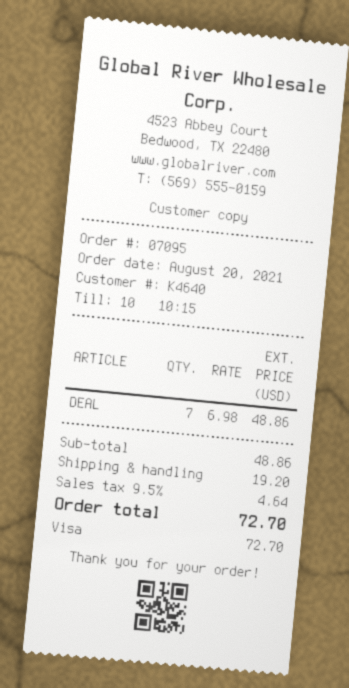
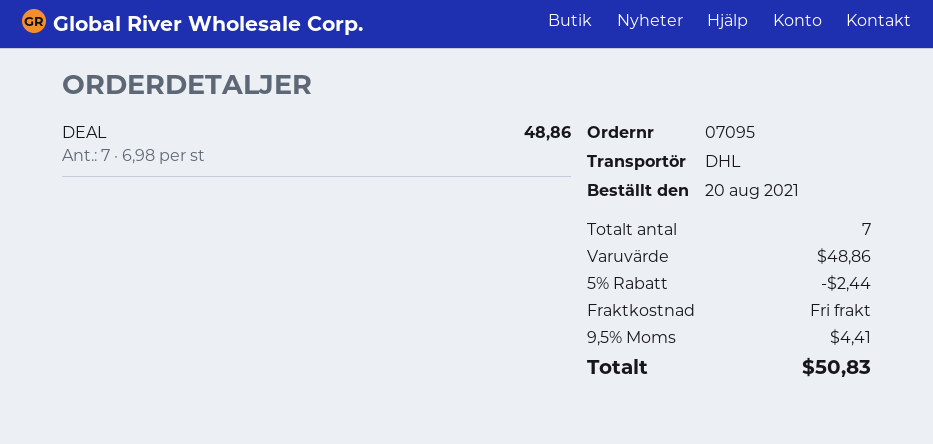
discount: none -> 5% = 2.44
shipping: 19.20 -> 0.00
tax: 9.5% = 4.64 -> 9.5% = 4.41
total: 72.70 -> 50.83

